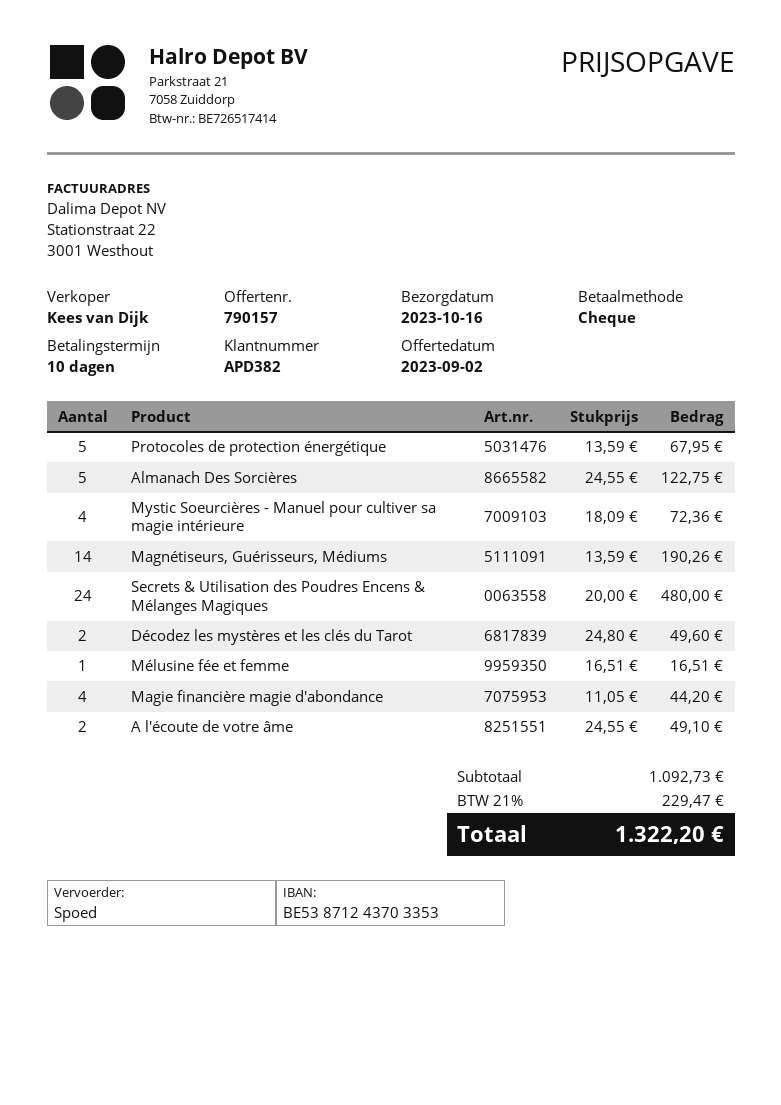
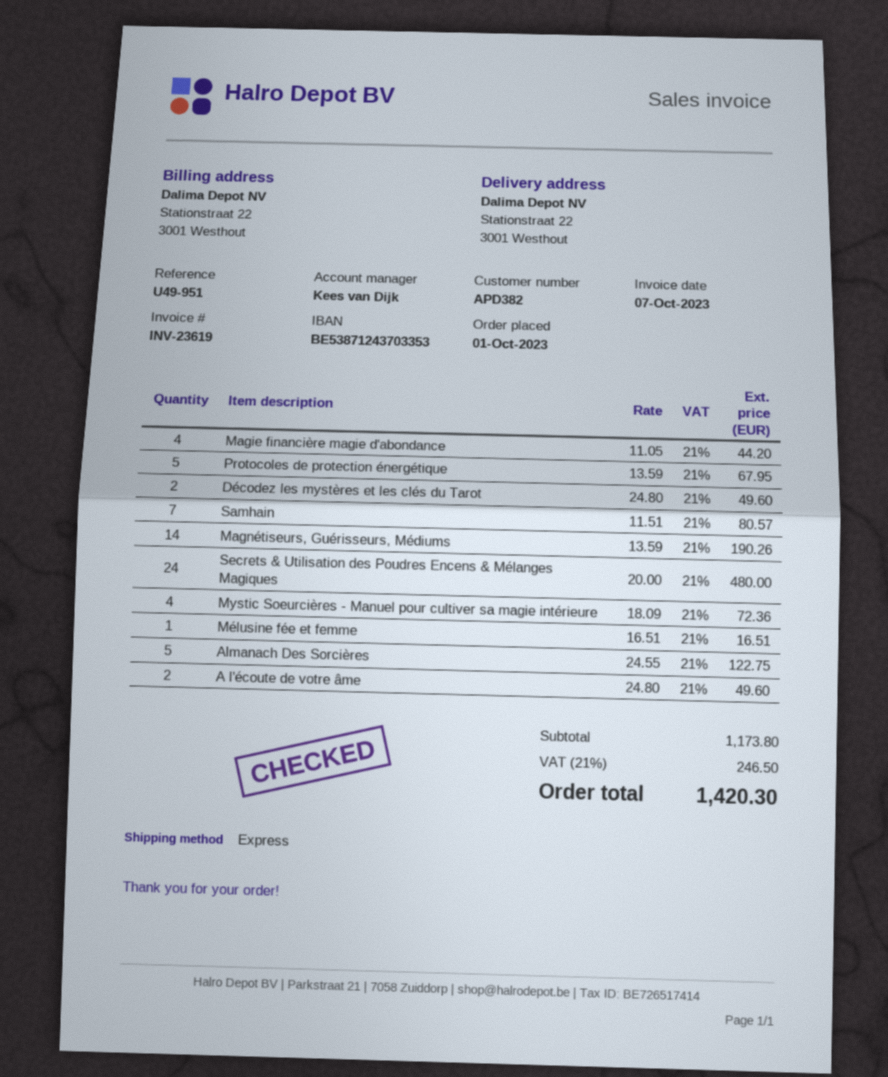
A l'écoute de votre âme: 2 x 24.55 = 49.10 -> 2 x 24.80 = 49.60
Samhain: none -> 7 x 11.51 = 80.57
subtotal: 1092.73 -> 1173.80
tax: 21% = 229.47 -> 21% = 246.50
total: 1322.20 -> 1420.30

